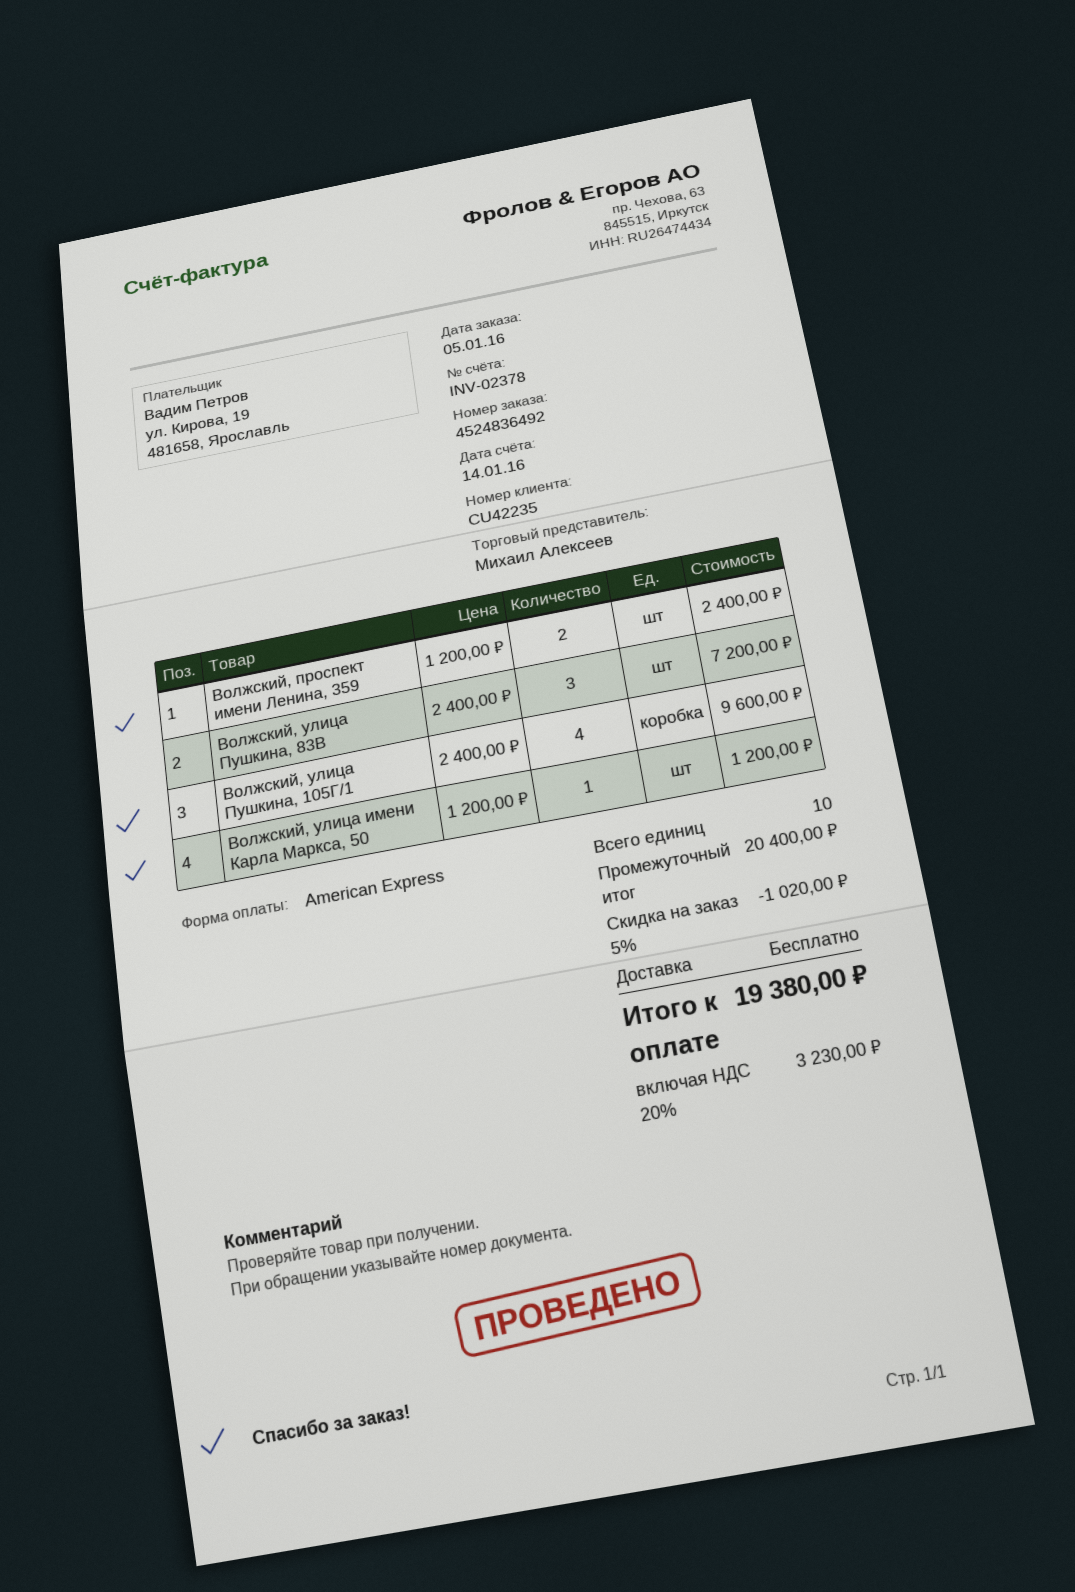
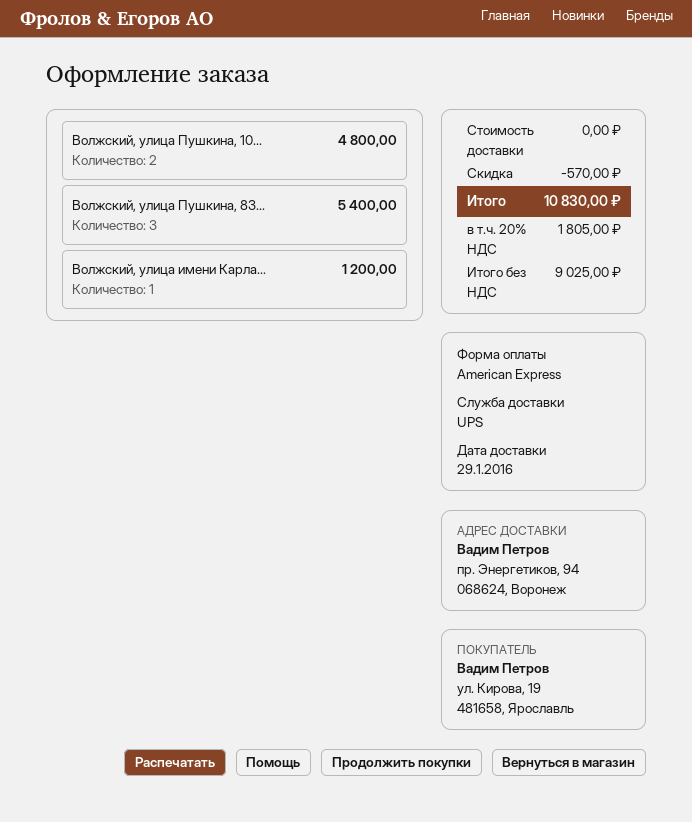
Волжский, проспект имени Ленина, 359: 2 for 2400.00 -> none
Волжский, улица Пушкина, 83В: 3 for 7200.00 -> 3 for 5400.00
Волжский, улица Пушкина, 105Г/1: 4 for 9600.00 -> 2 for 4800.00
discount: 1020.00 -> 570.00
tax: 20% = 3230.00 -> 20% = 1805.00
total: 19380.00 -> 10830.00

